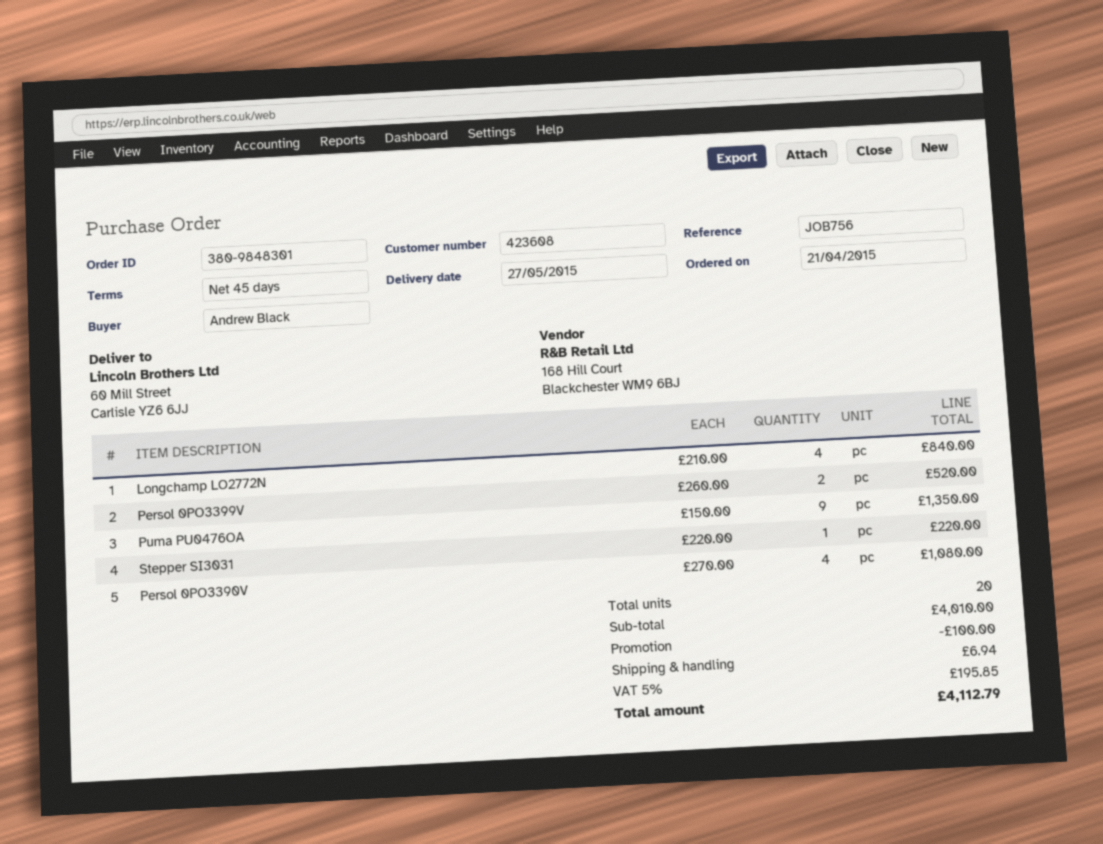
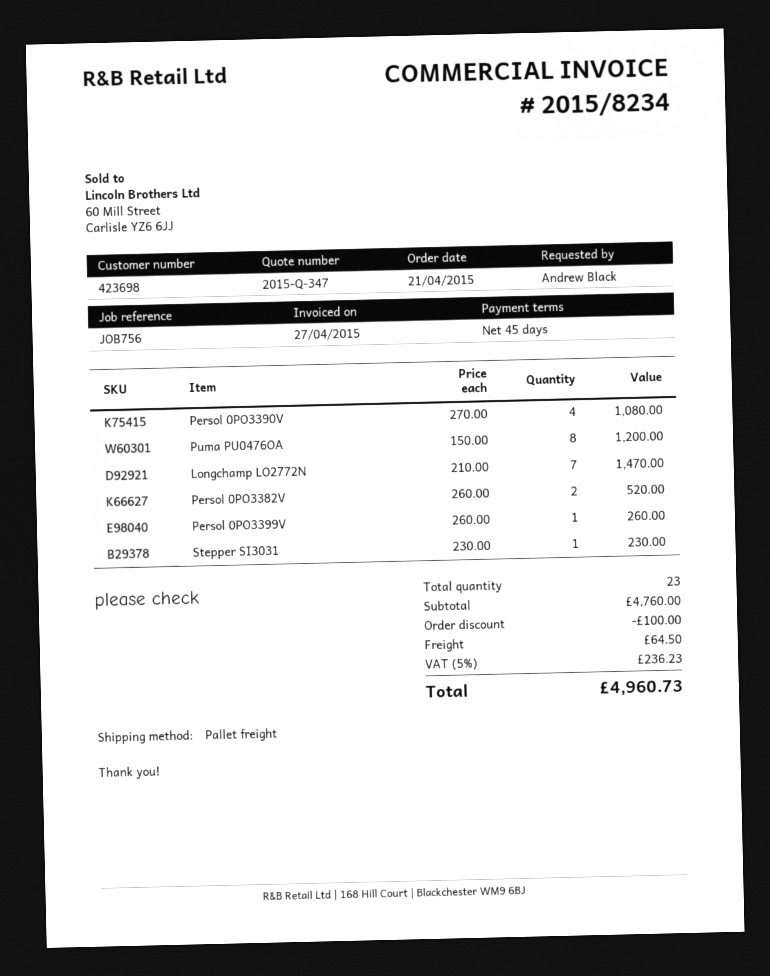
customer number: 423608 -> 423698
Longchamp LO2772N: 4 x 210.00 = 840.00 -> 7 x 210.00 = 1470.00
Persol 0PO3399V: 2 x 260.00 = 520.00 -> 1 x 260.00 = 260.00
Puma PU0476OA: 9 x 150.00 = 1350.00 -> 8 x 150.00 = 1200.00
Stepper SI3031: 1 x 220.00 = 220.00 -> 1 x 230.00 = 230.00
Persol 0PO3382V: none -> 2 x 260.00 = 520.00
total quantity: 20 -> 23
subtotal: 4010.00 -> 4760.00
shipping: 6.94 -> 64.50
tax: 5% = 195.85 -> 5% = 236.23
total: 4112.79 -> 4960.73

